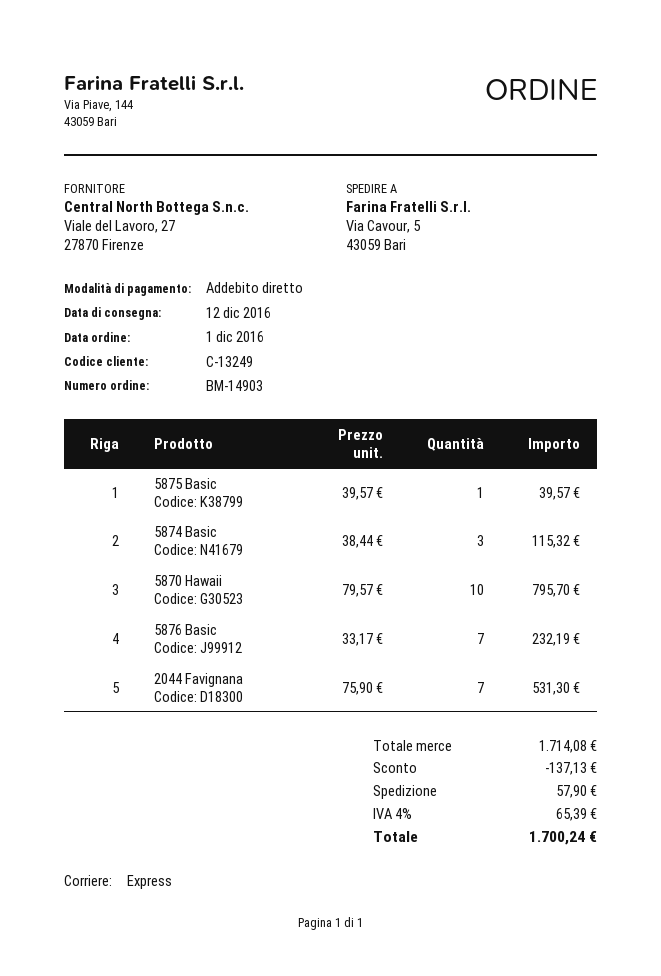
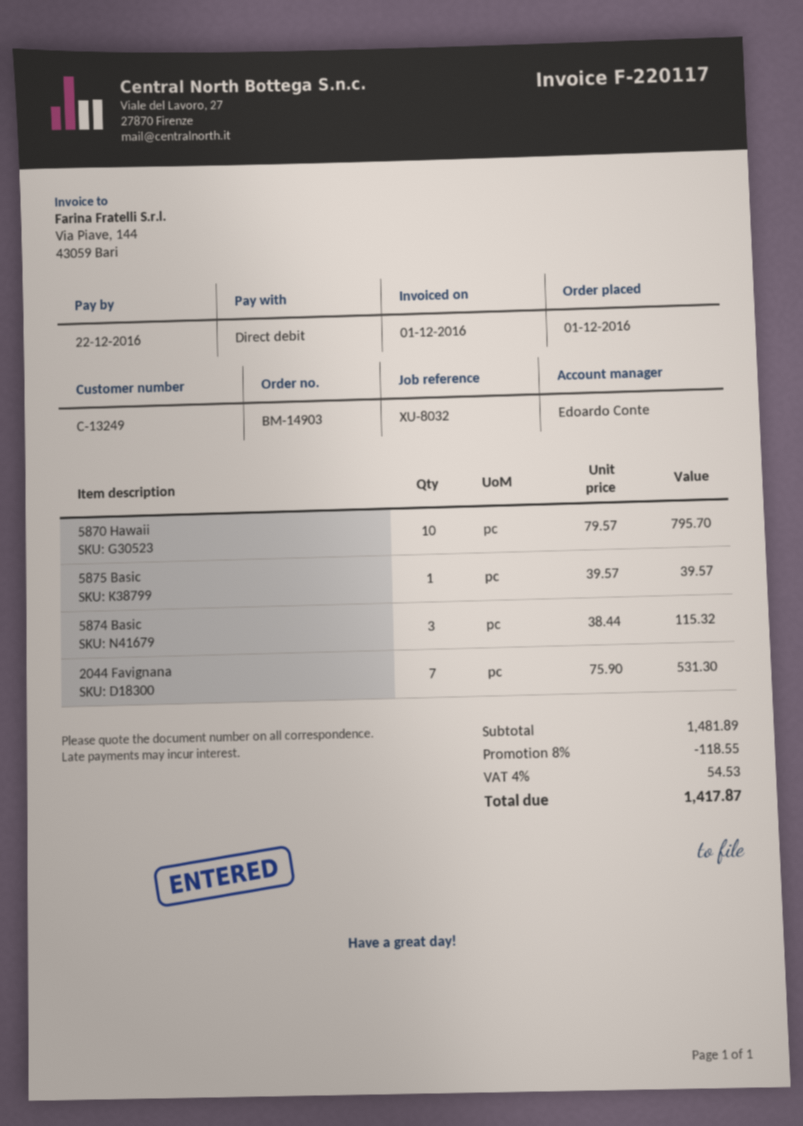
5876 Basic: 7 x 33.17 = 232.19 -> none
subtotal: 1714.08 -> 1481.89
discount: 137.13 -> 118.55
shipping: 57.90 -> none
tax: 4% = 65.39 -> 4% = 54.53
total: 1700.24 -> 1417.87

